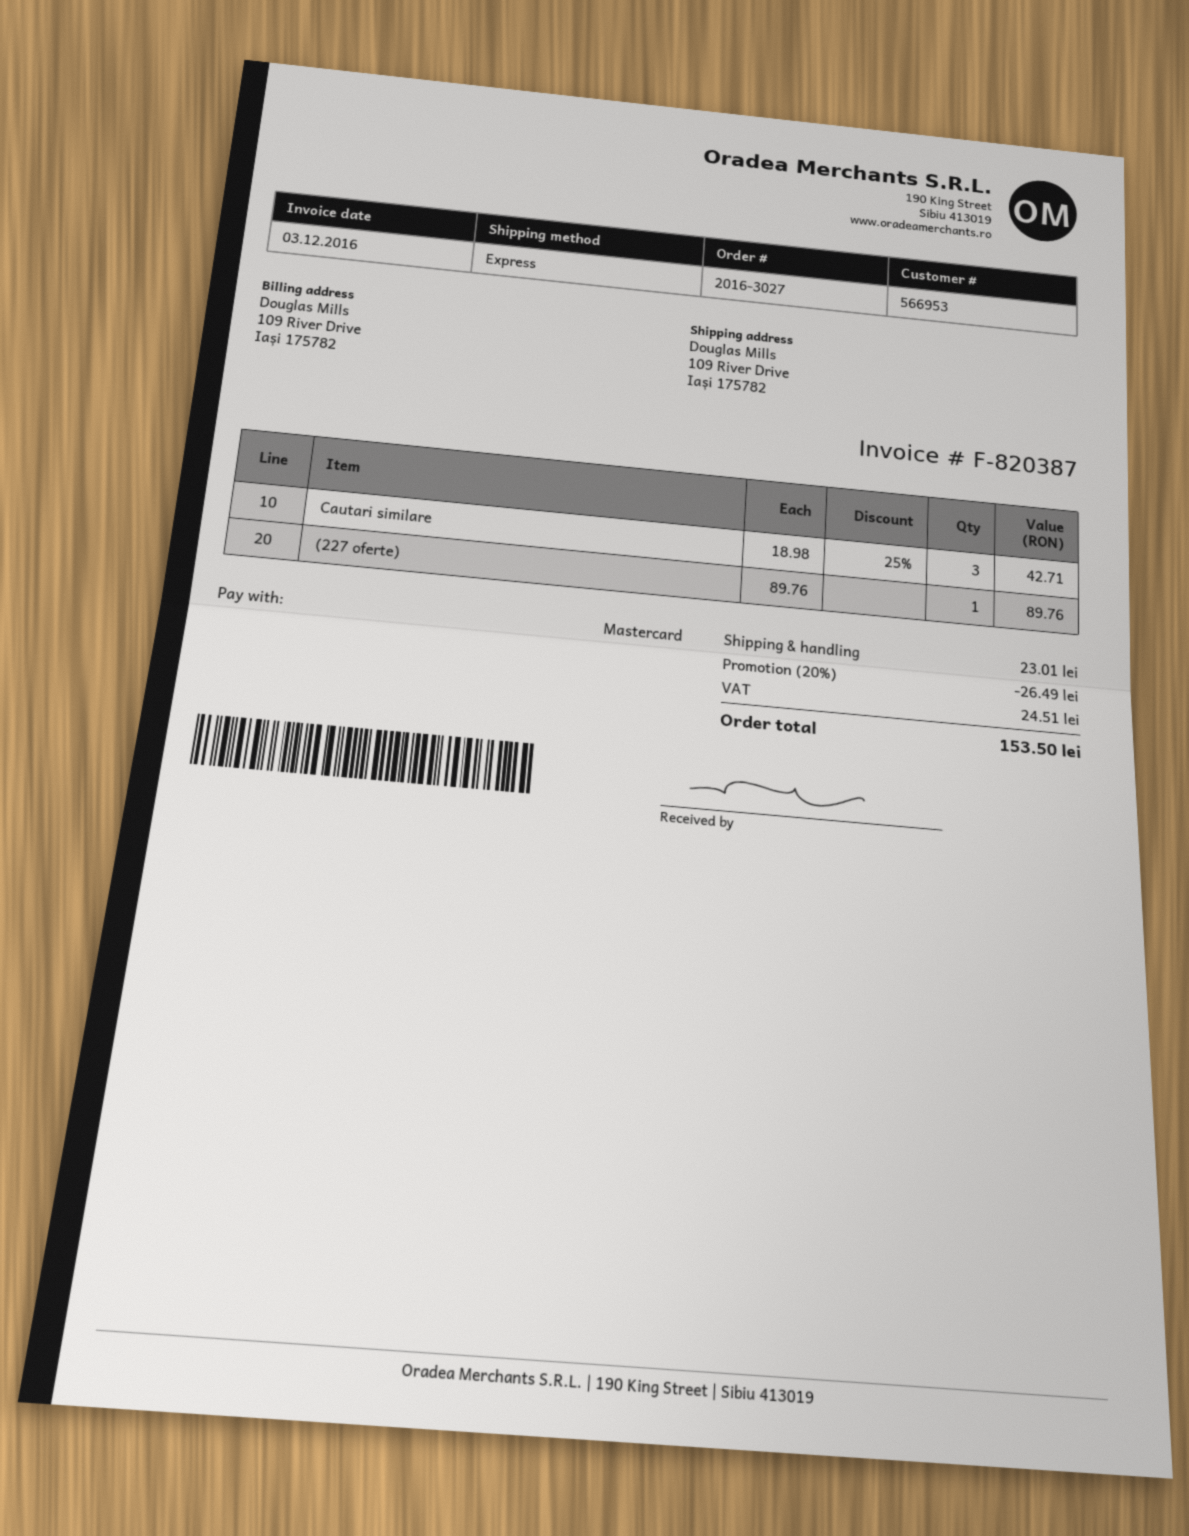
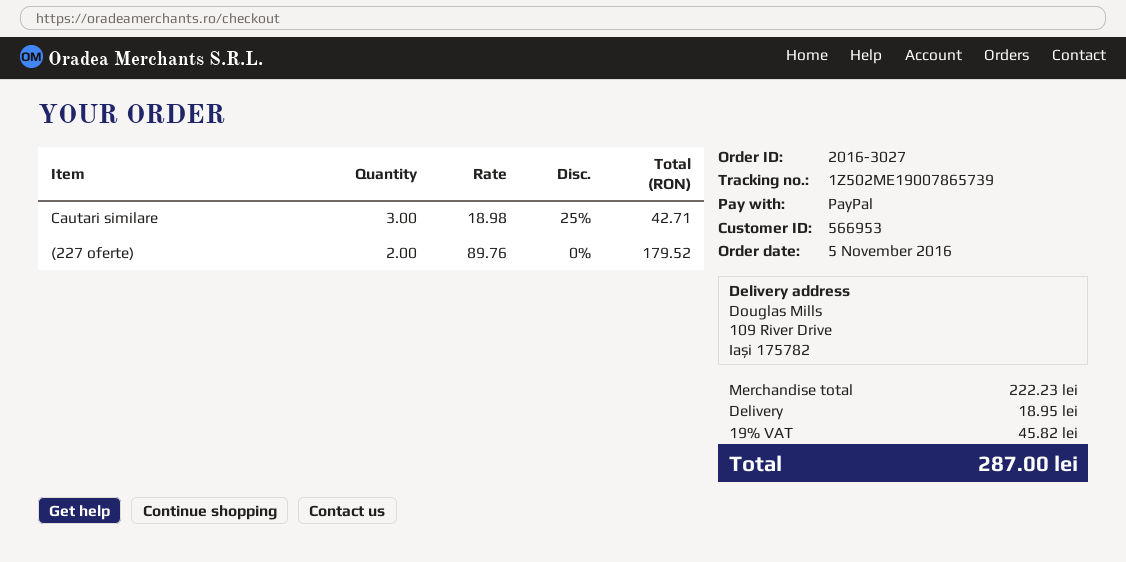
payment method: Mastercard -> PayPal
(227 oferte): 1 x 89.76 = 89.76 -> 2 x 89.76 = 179.52
discount: 20% = 26.49 -> none
shipping: 23.01 -> 18.95
tax: 24.51 -> 45.82
total: 153.50 -> 287.00

